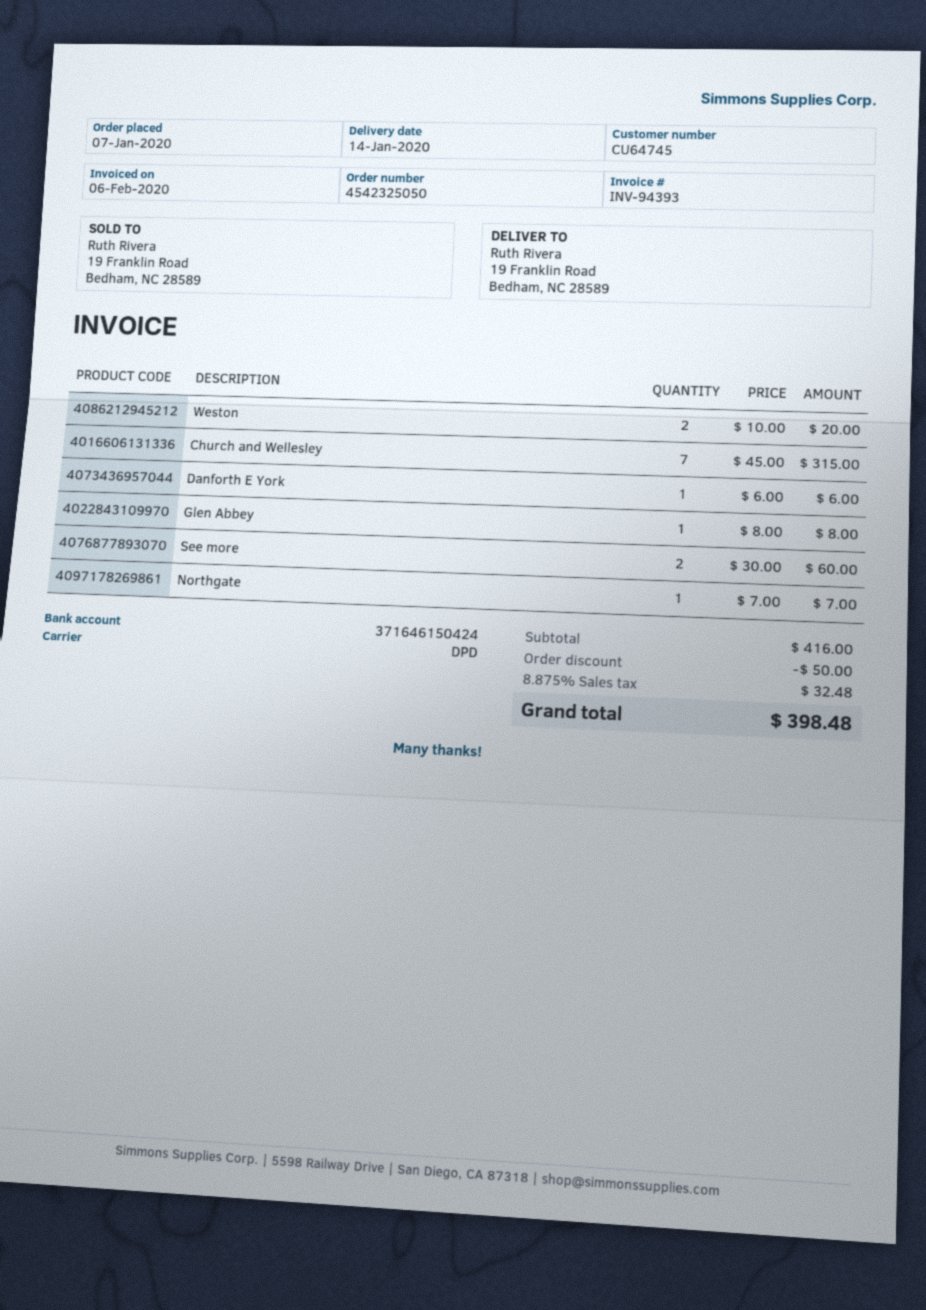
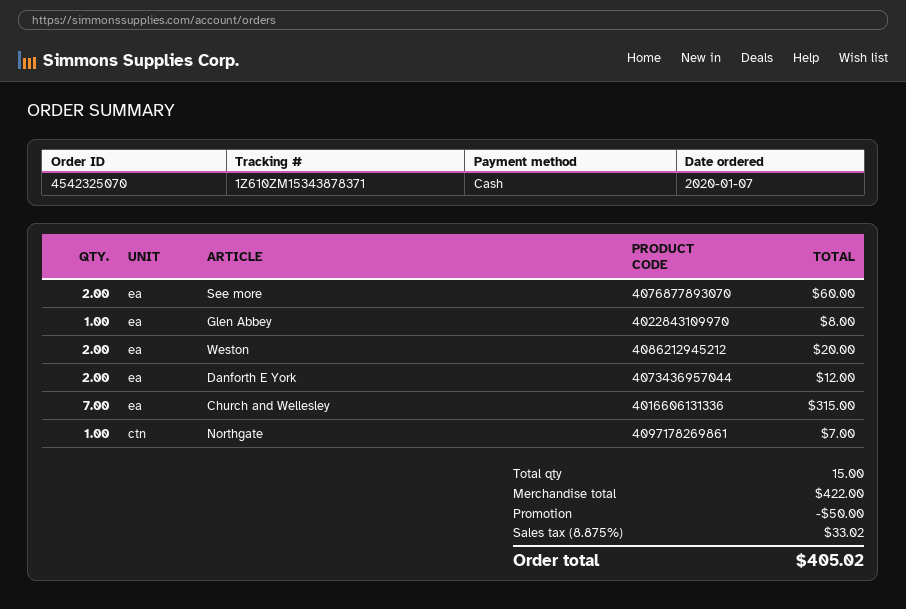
order number: 4542325050 -> 4542325070
Danforth E York: 1 for 6.00 -> 2 for 12.00
subtotal: 416.00 -> 422.00
tax: 8.875% = 32.48 -> 8.875% = 33.02
total: 398.48 -> 405.02

